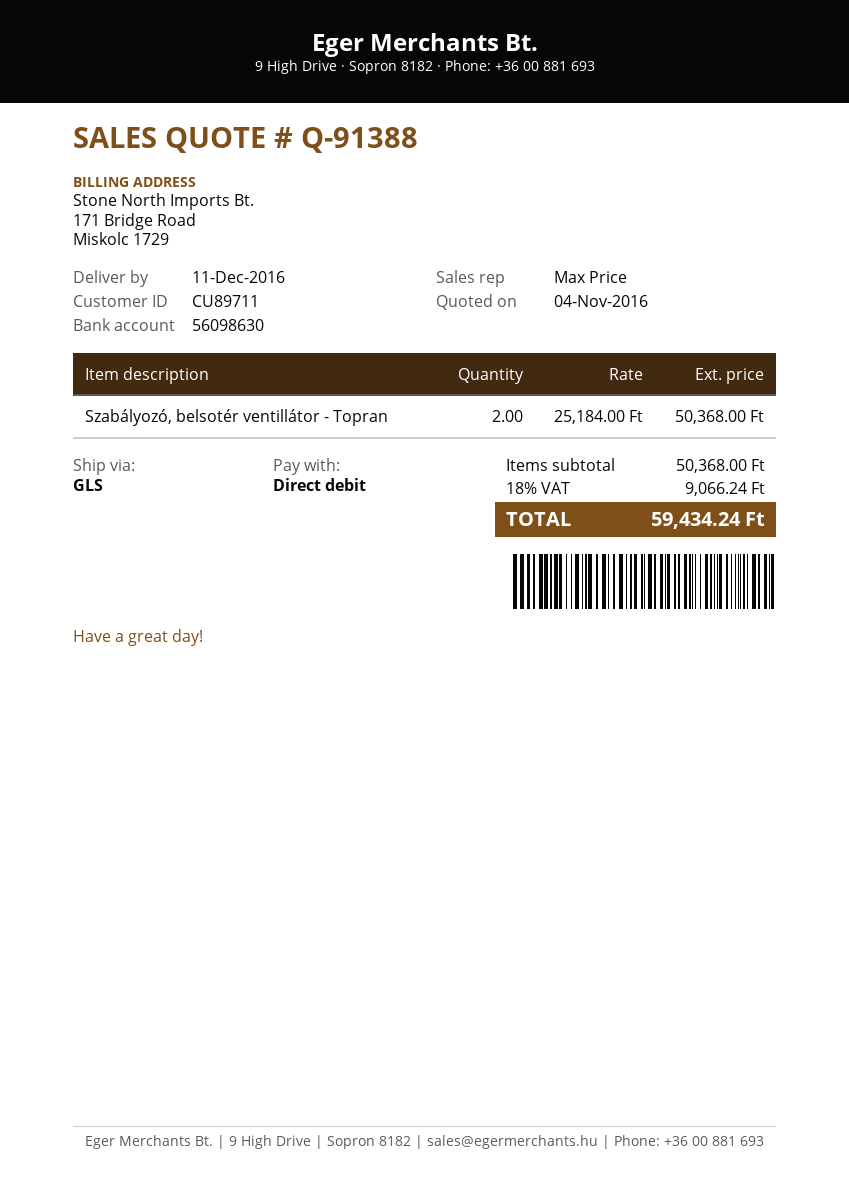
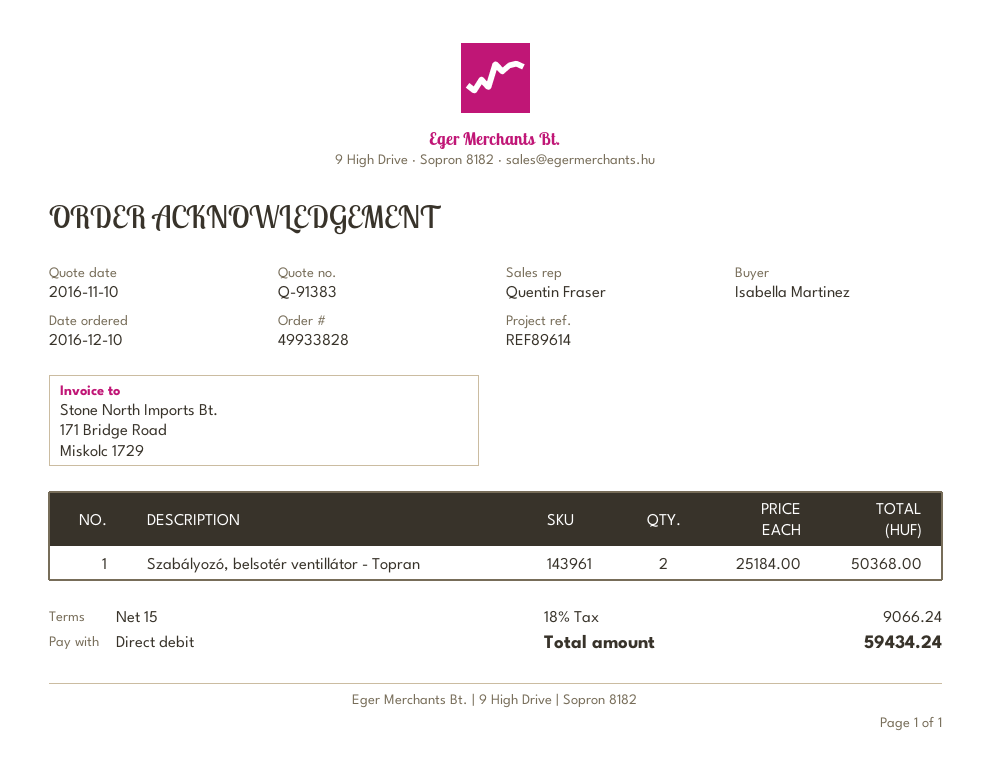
quote number: Q-91388 -> Q-91383
quote date: 2016-11-04 -> 2016-11-10
sales rep: Max Price -> Quentin Fraser

